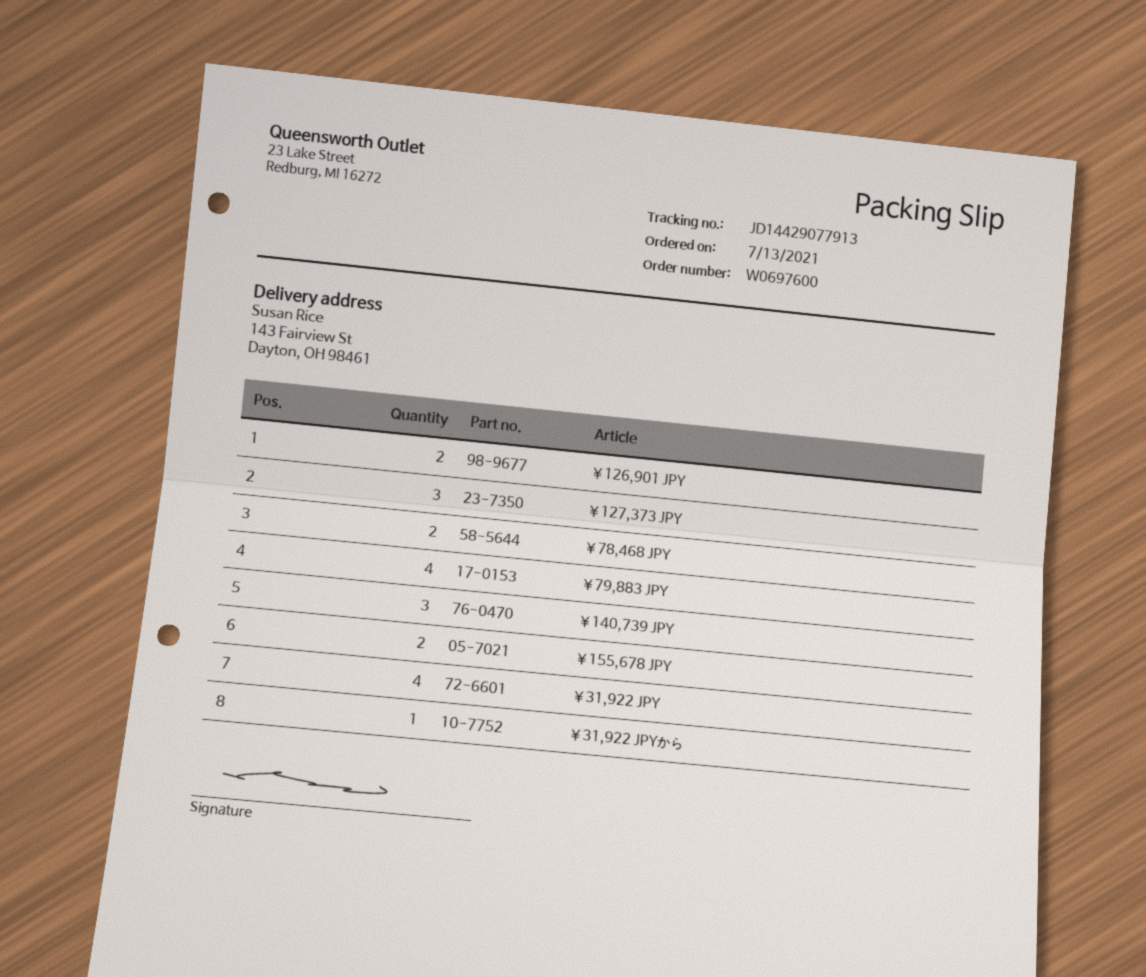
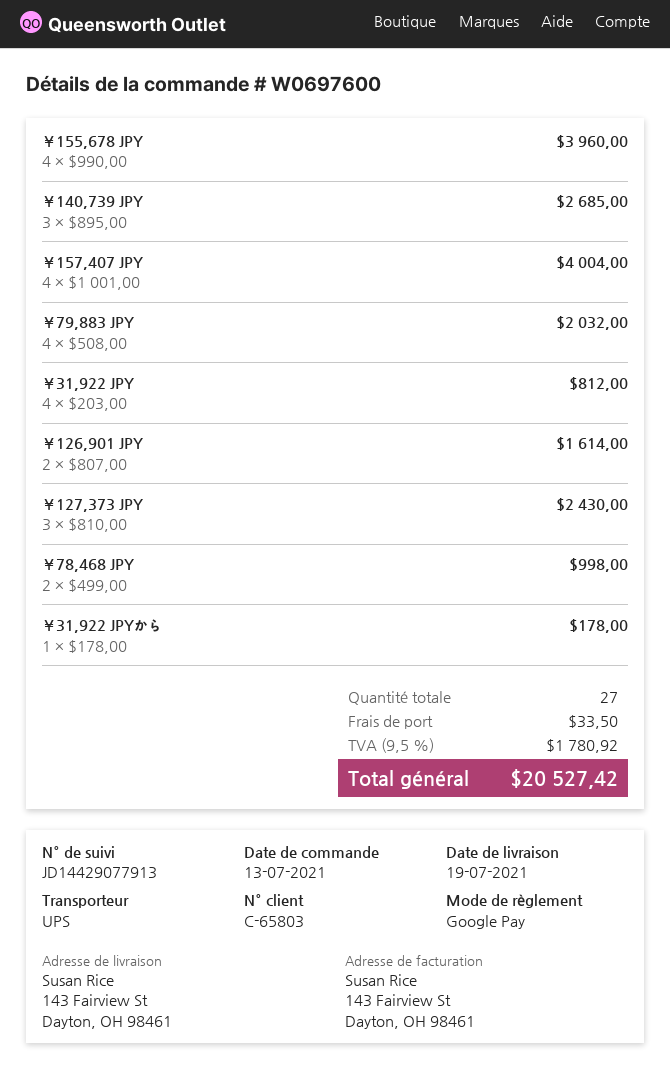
¥155,678 JPY: 2 -> 4
¥157,407 JPY: none -> 4

